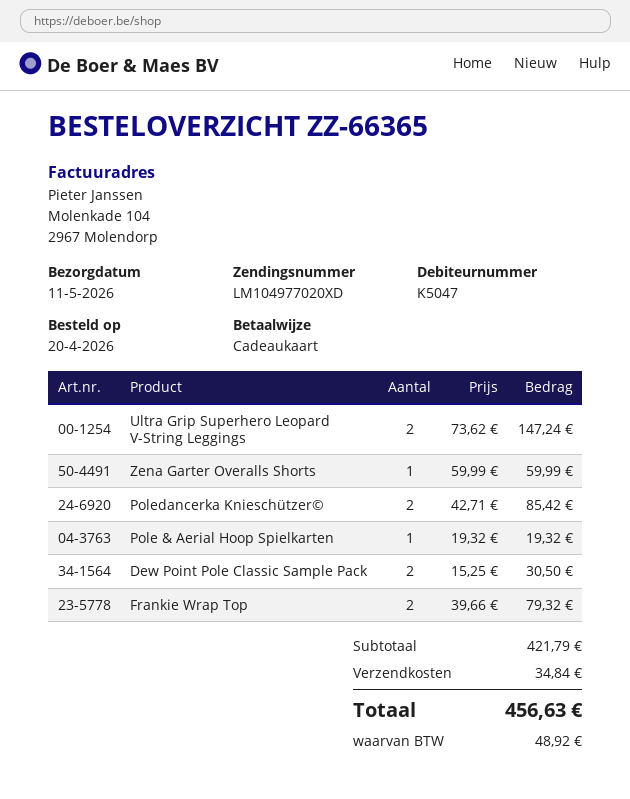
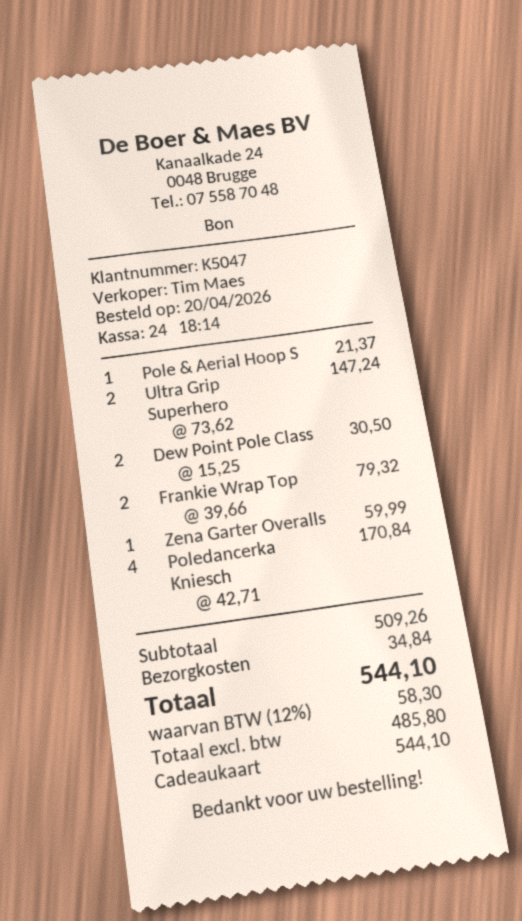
Poledancerka Knieschützer©: 2 x 42.71 = 85.42 -> 4 x 42.71 = 170.84
Pole & Aerial Hoop Spielkarten: 1 x 19.32 = 19.32 -> 1 x 21.37 = 21.37
subtotal: 421.79 -> 509.26
tax: 48.92 -> 58.30
total: 456.63 -> 544.10

